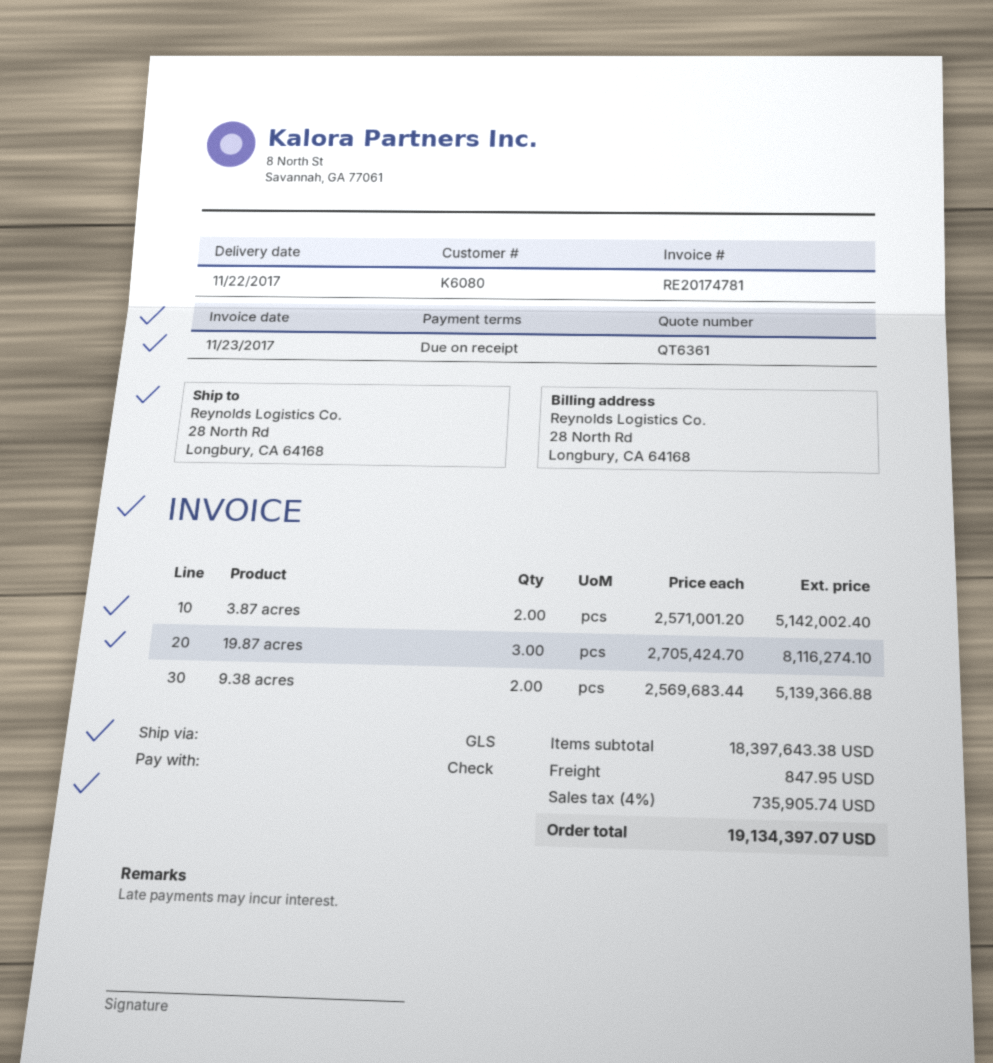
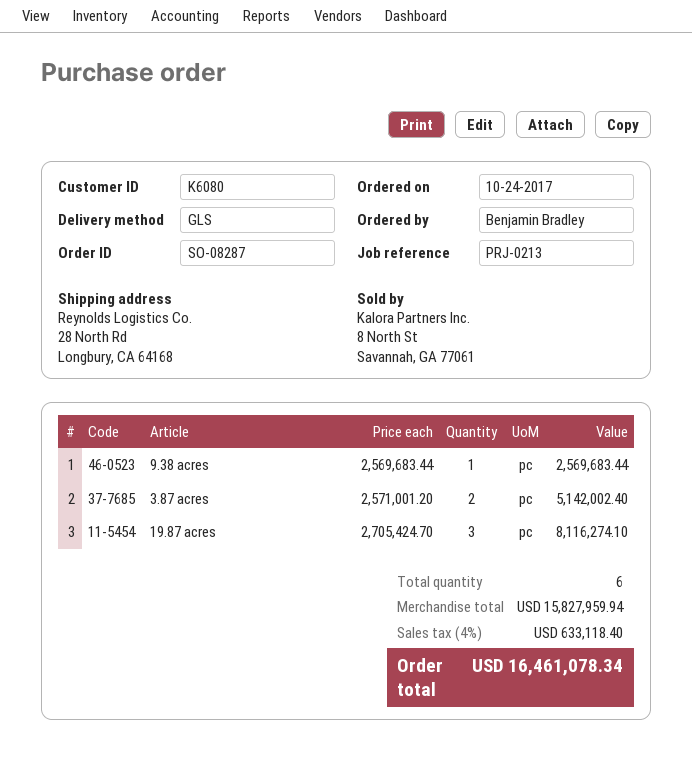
9.38 acres: 2 x 2569683.44 = 5139366.88 -> 1 x 2569683.44 = 2569683.44
subtotal: 18397643.38 -> 15827959.94
shipping: 847.95 -> none
tax: 4% = 735905.74 -> 4% = 633118.40
total: 19134397.07 -> 16461078.34

